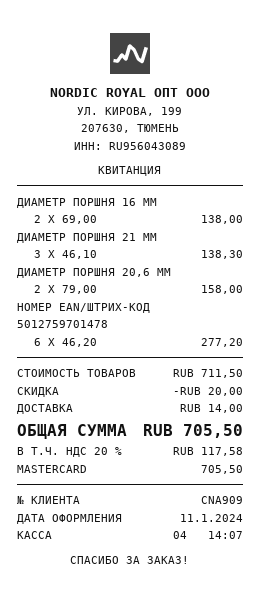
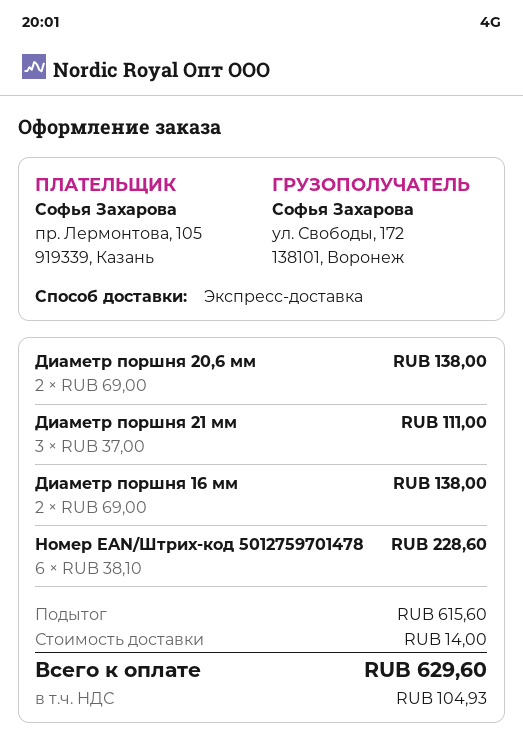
ДИАМЕТР ПОРШНЯ 21 ММ: 3 x 46.10 = 138.30 -> 3 x 37.00 = 111.00
ДИАМЕТР ПОРШНЯ 20,6 ММ: 2 x 79.00 = 158.00 -> 2 x 69.00 = 138.00
НОМЕР EAN/ШТРИХ-КОД 5012759701478: 6 x 46.20 = 277.20 -> 6 x 38.10 = 228.60
subtotal: 711.50 -> 615.60
discount: 20.00 -> none
tax: 117.58 -> 104.93
total: 705.50 -> 629.60

